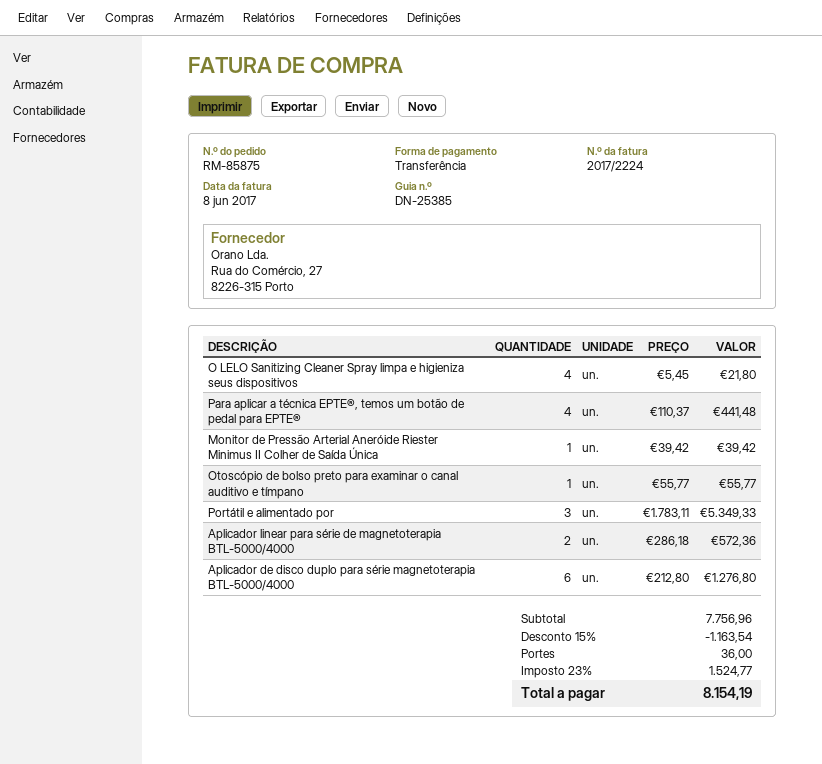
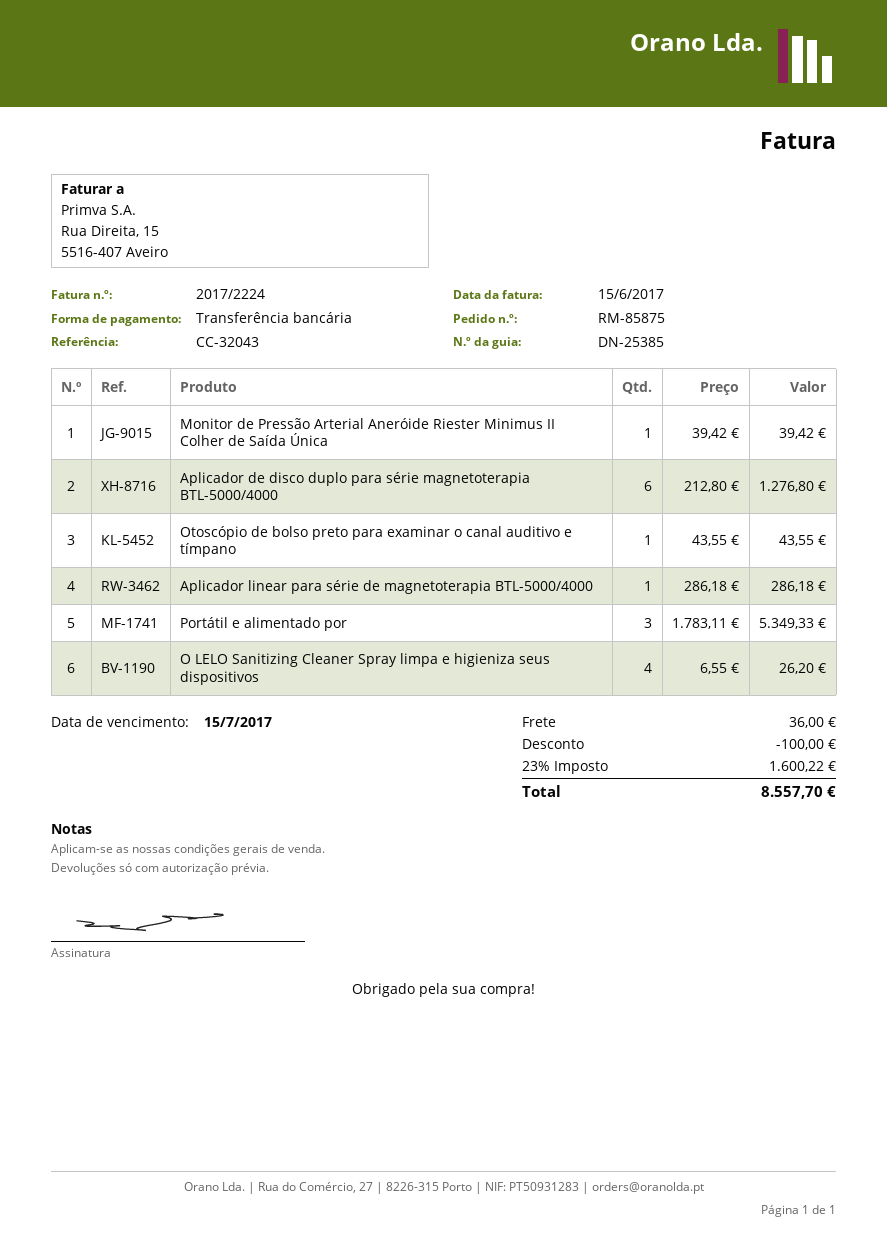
invoice date: 2017-06-08 -> 2017-06-15
O LELO Sanitizing Cleaner Spray limpa e higieniza seus dispositivos: 4 x 5.45 = 21.80 -> 4 x 6.55 = 26.20
Para aplicar a técnica EPTE®, temos um botão de pedal para EPTE®: 4 x 110.37 = 441.48 -> none
Otoscópio de bolso preto para examinar o canal auditivo e tímpano: 1 x 55.77 = 55.77 -> 1 x 43.55 = 43.55
Aplicador linear para série de magnetoterapia BTL-5000/4000: 2 x 286.18 = 572.36 -> 1 x 286.18 = 286.18
discount: 1163.54 -> 100.00
tax: 23% = 1524.77 -> 23% = 1600.22
total: 8154.19 -> 8557.70

